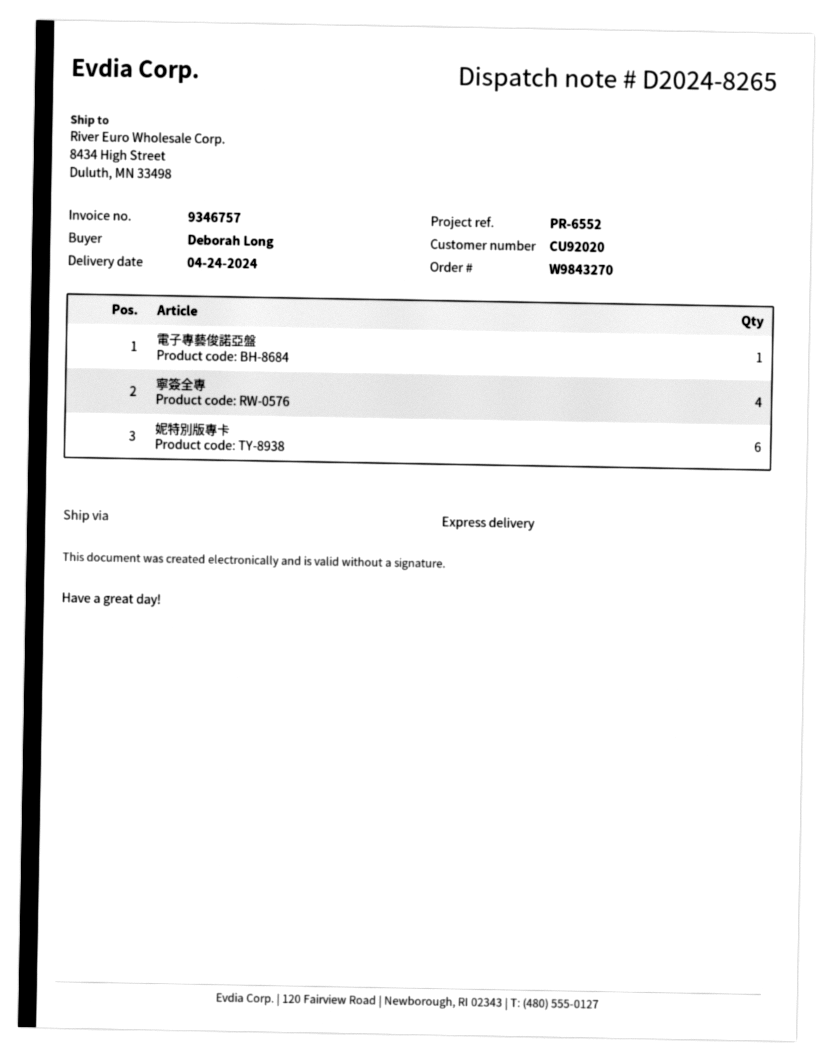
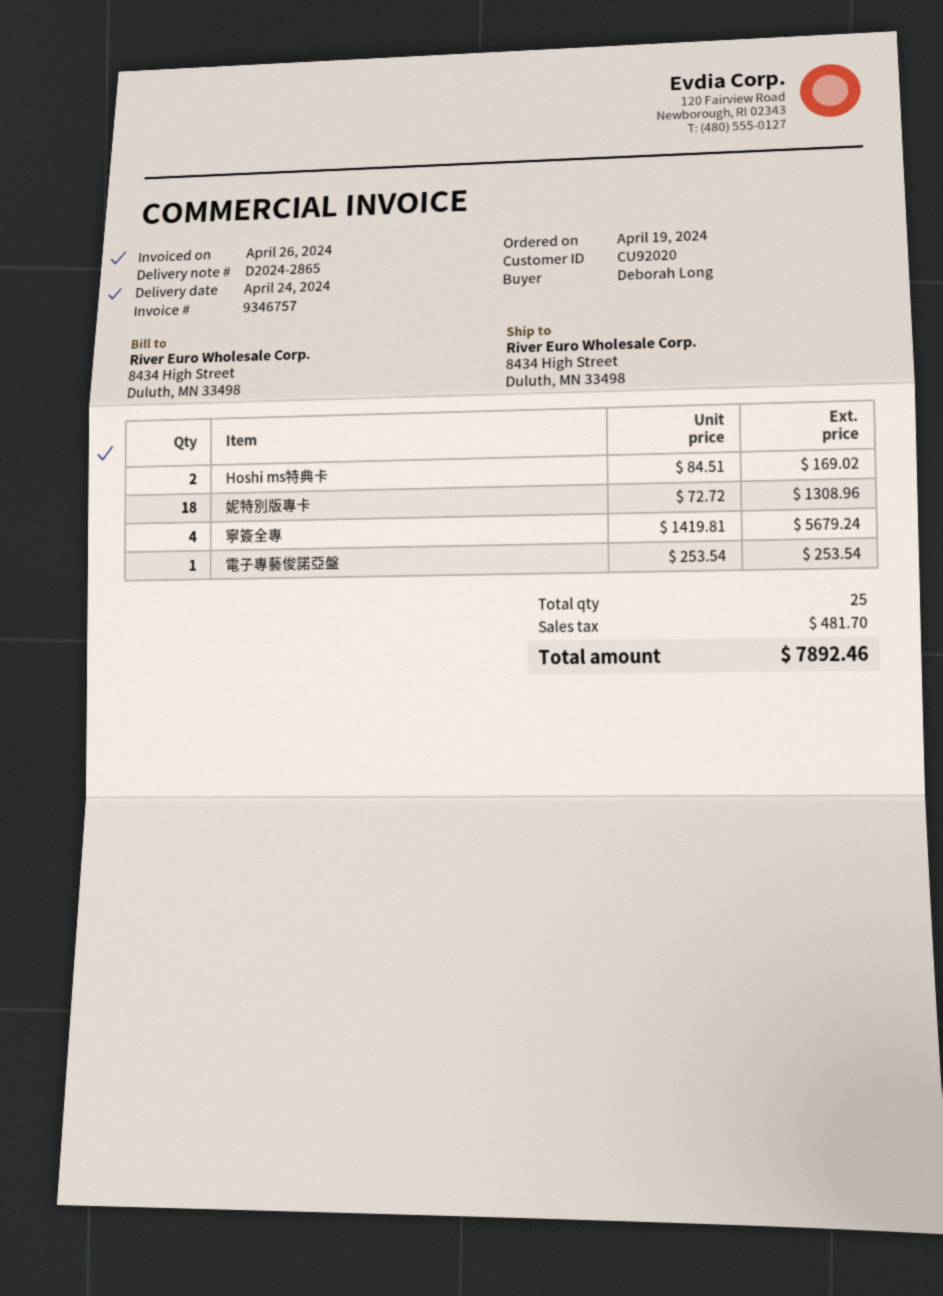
delivery note number: D2024-8265 -> D2024-2865
妮特別版專卡: 6 -> 18
Hoshi ms特典卡: none -> 2

